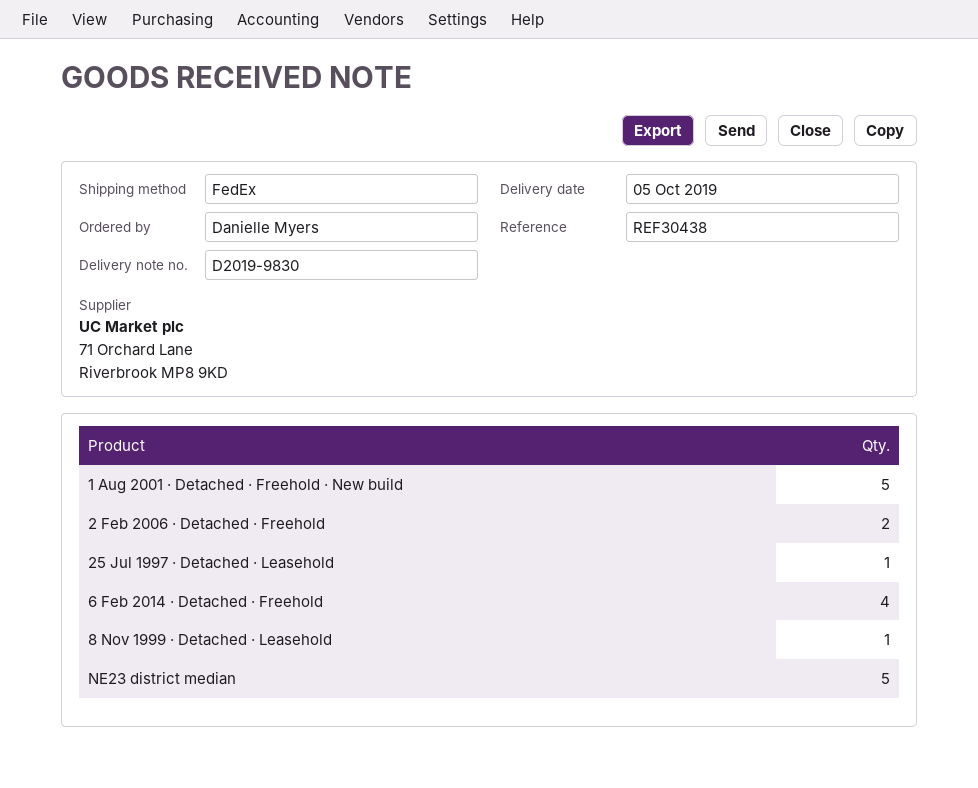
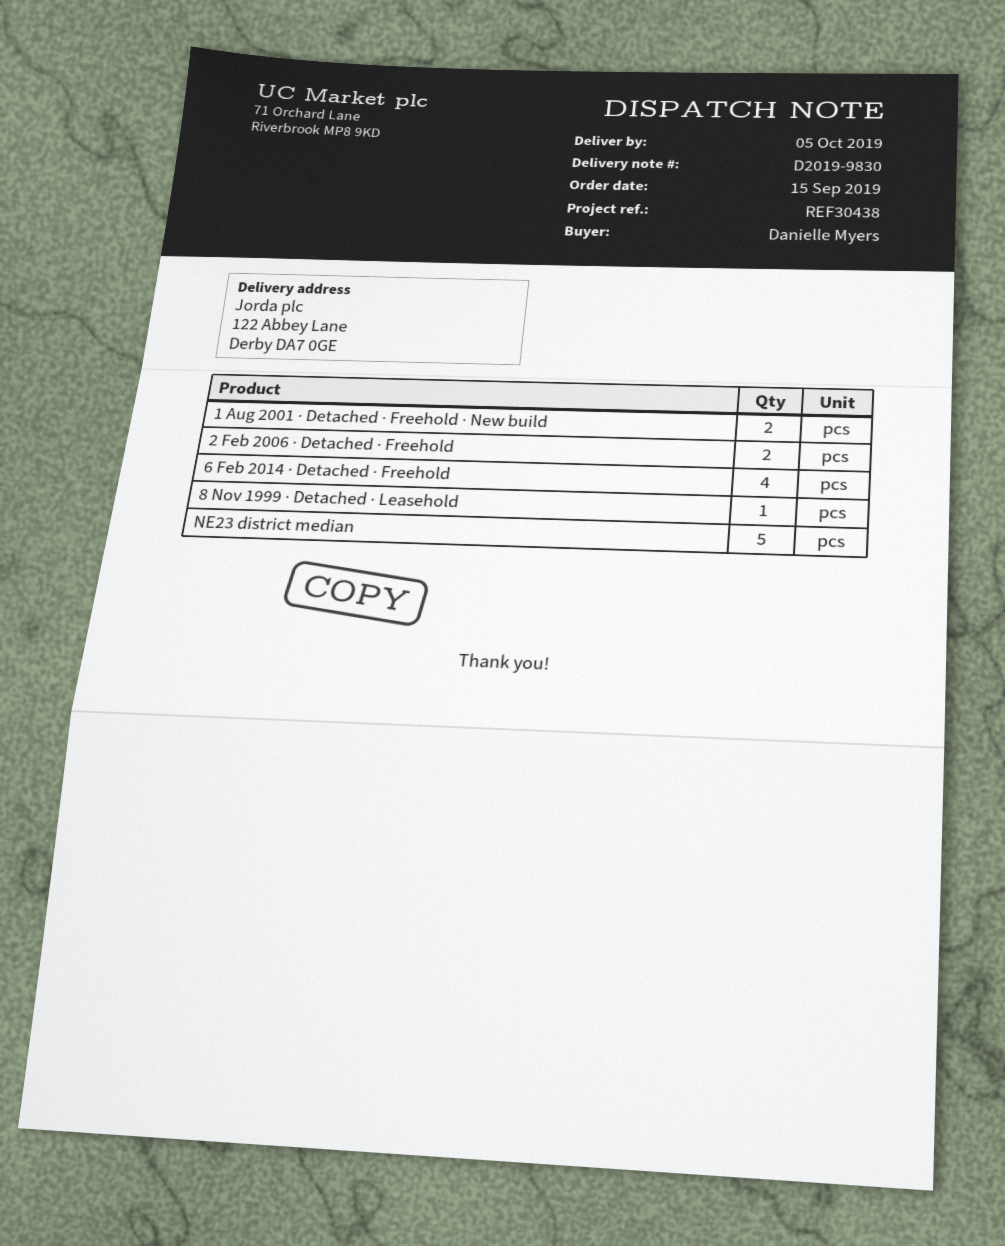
1 Aug 2001 · Detached · Freehold · New build: 5 -> 2
25 Jul 1997 · Detached · Leasehold: 1 -> none

